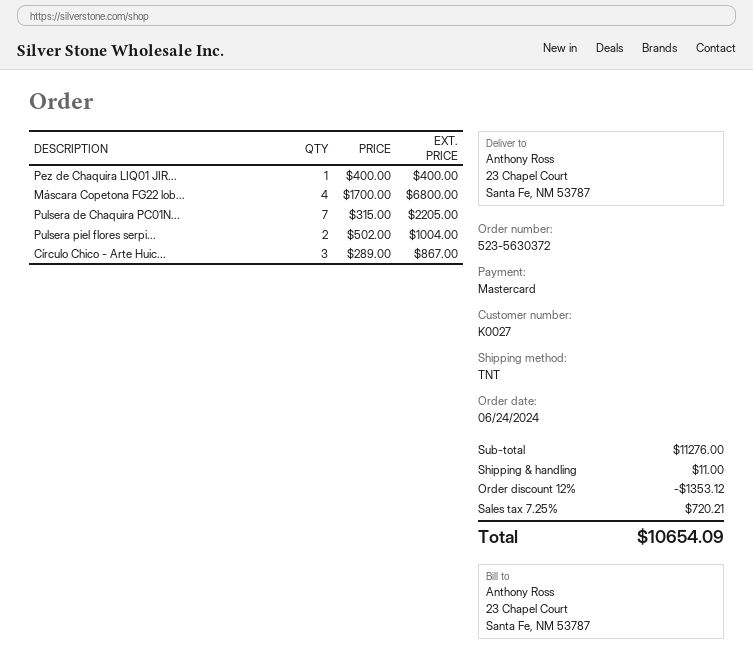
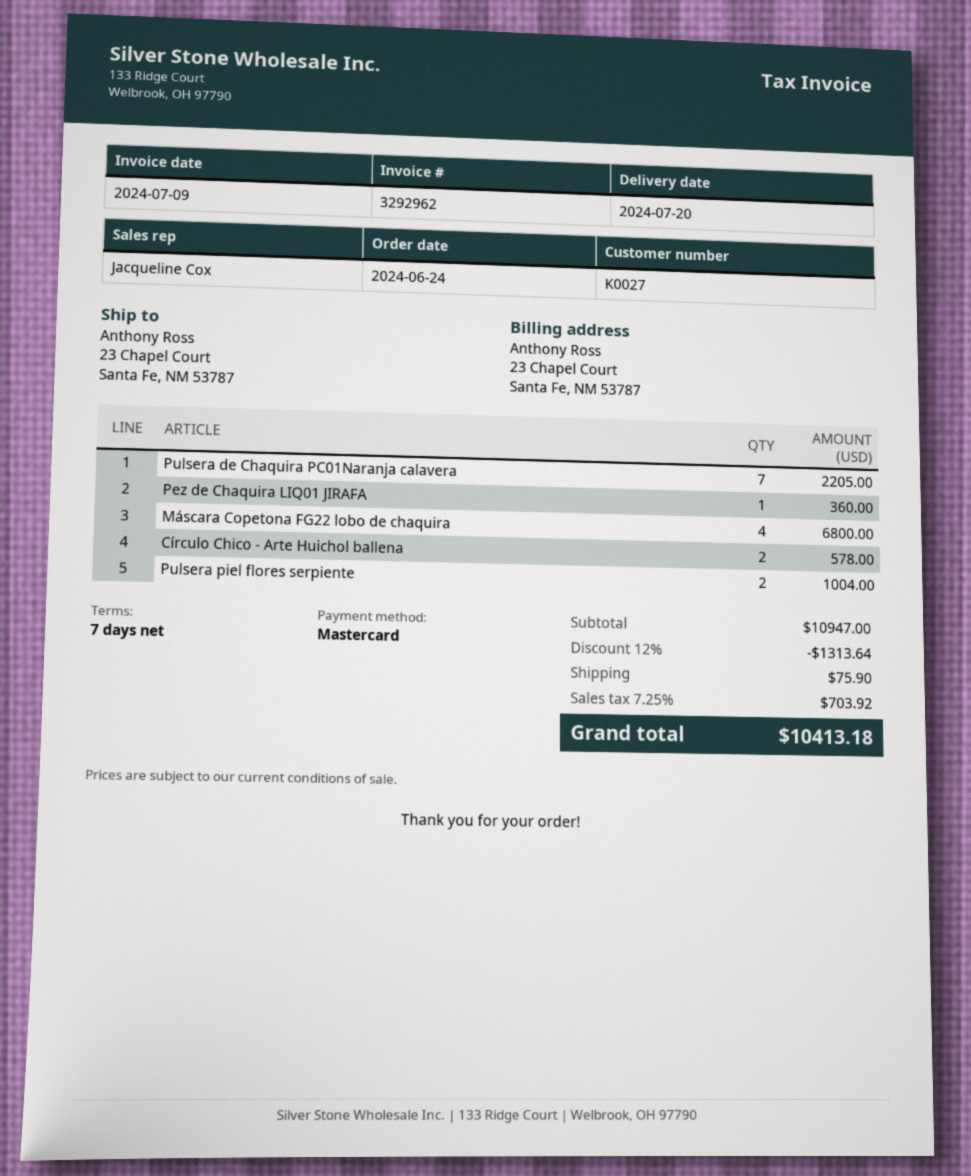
Pez de Chaquira LIQ01 JIR...: 1 for 400.00 -> 1 for 360.00
Círculo Chico - Arte Huic...: 3 for 867.00 -> 2 for 578.00
subtotal: 11276.00 -> 10947.00
discount: 12% = 1353.12 -> 12% = 1313.64
shipping: 11.00 -> 75.90
tax: 7.25% = 720.21 -> 7.25% = 703.92
total: 10654.09 -> 10413.18

